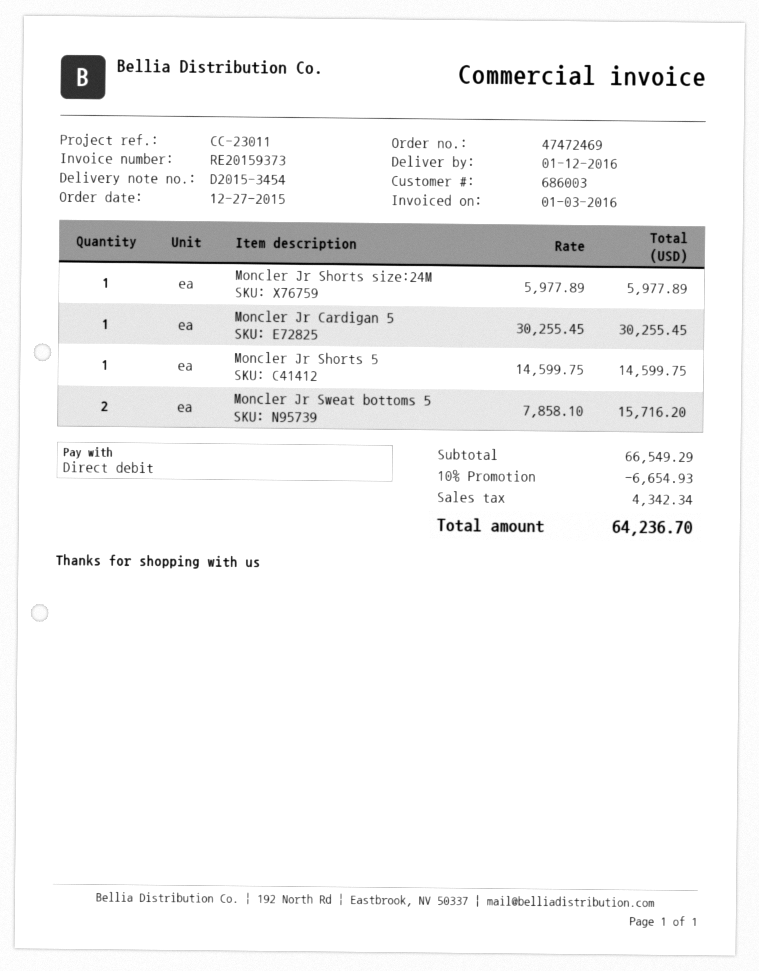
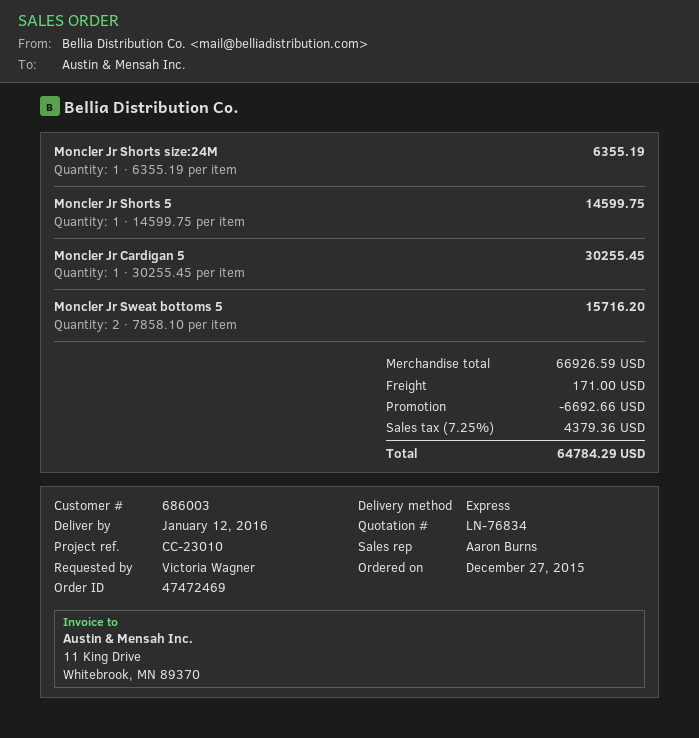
reference: CC-23011 -> CC-23010
Moncler Jr Shorts size:24M: 1 x 5977.89 = 5977.89 -> 1 x 6355.19 = 6355.19
subtotal: 66549.29 -> 66926.59
discount: 6654.93 -> 6692.66
shipping: none -> 171.00
tax: 4342.34 -> 4379.36
total: 64236.70 -> 64784.29

